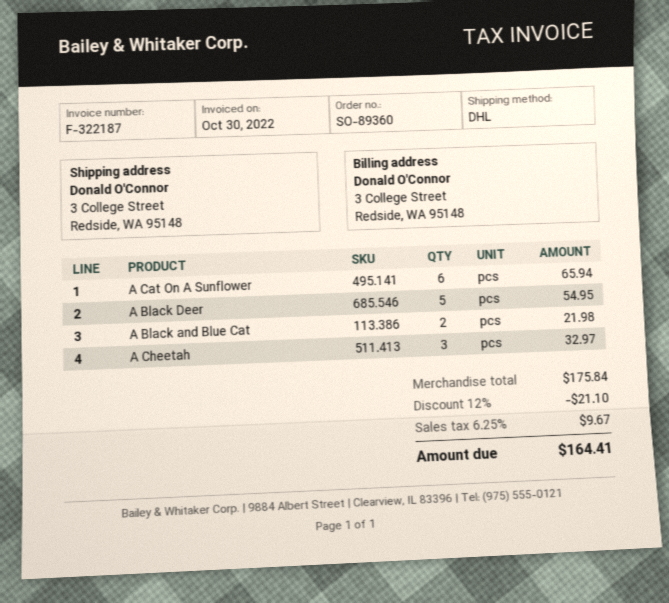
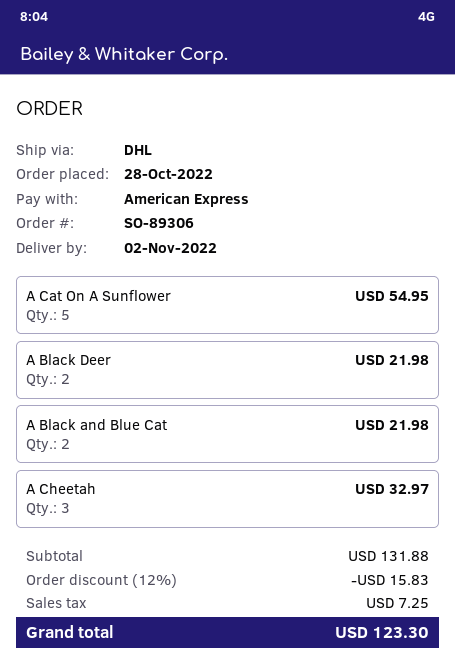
order number: SO-89360 -> SO-89306
A Cat On A Sunflower: 6 for 65.94 -> 5 for 54.95
A Black Deer: 5 for 54.95 -> 2 for 21.98
subtotal: 175.84 -> 131.88
discount: 12% = 21.10 -> 12% = 15.83
tax: 9.67 -> 7.25
total: 164.41 -> 123.30

